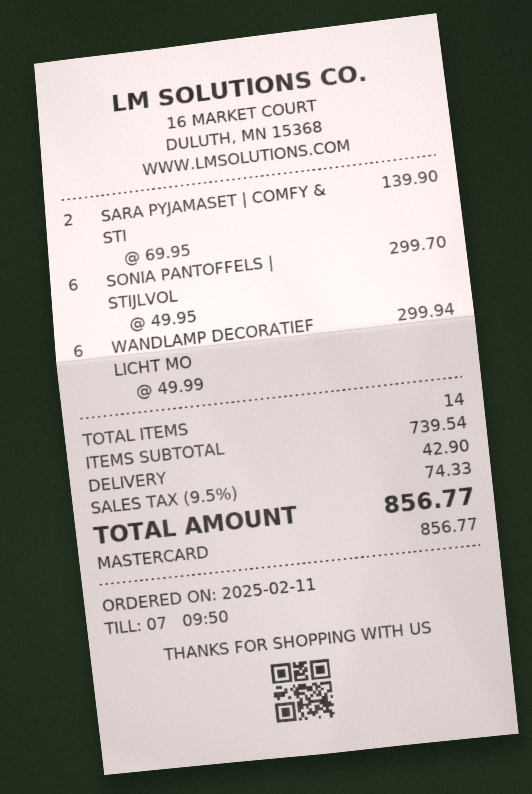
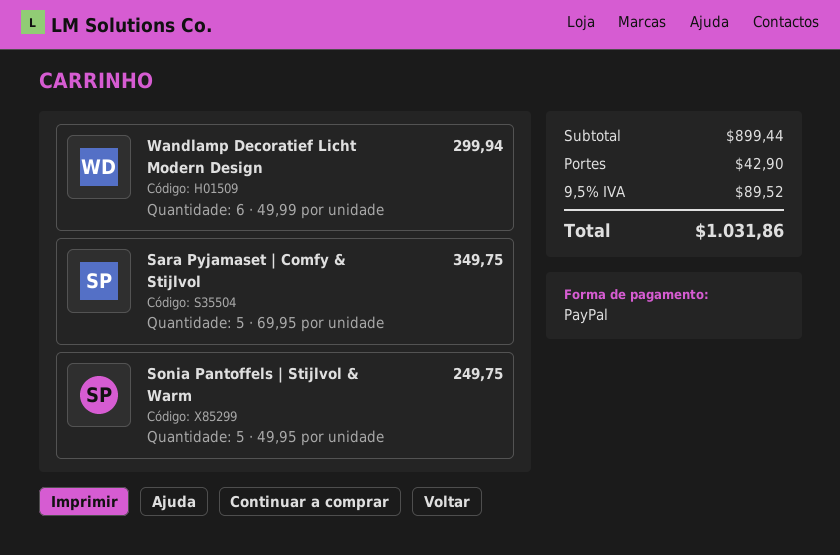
payment method: Mastercard -> PayPal
SARA PYJAMASET | COMFY & STI: 2 x 69.95 = 139.90 -> 5 x 69.95 = 349.75
SONIA PANTOFFELS | STIJLVOL: 6 x 49.95 = 299.70 -> 5 x 49.95 = 249.75
subtotal: 739.54 -> 899.44
tax: 9.5% = 74.33 -> 9.5% = 89.52
total: 856.77 -> 1031.86

